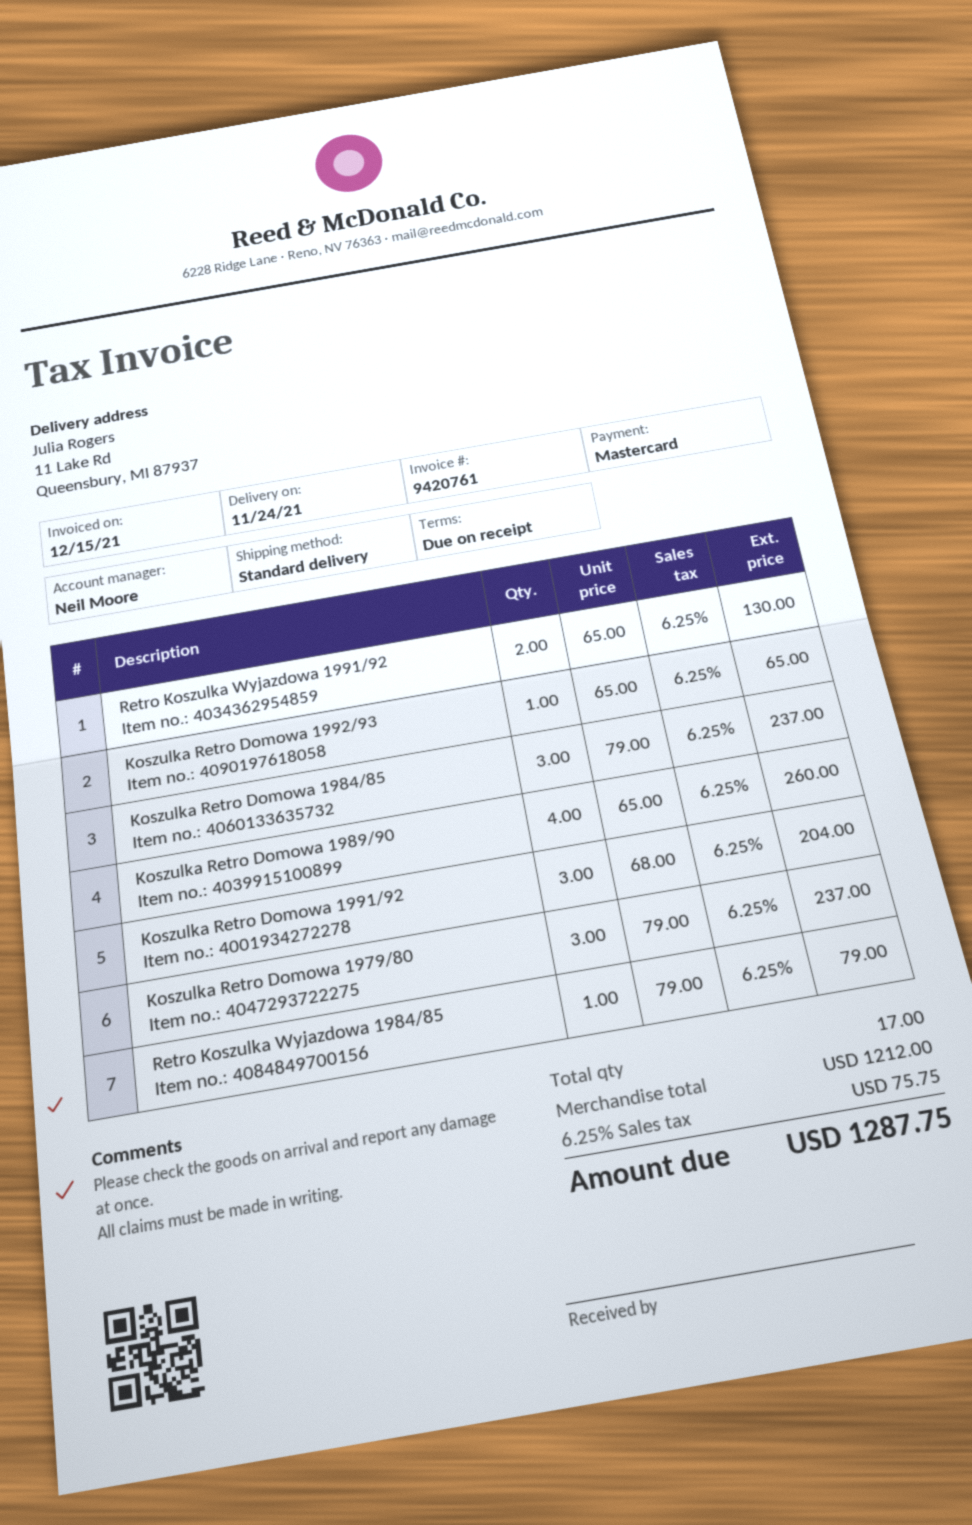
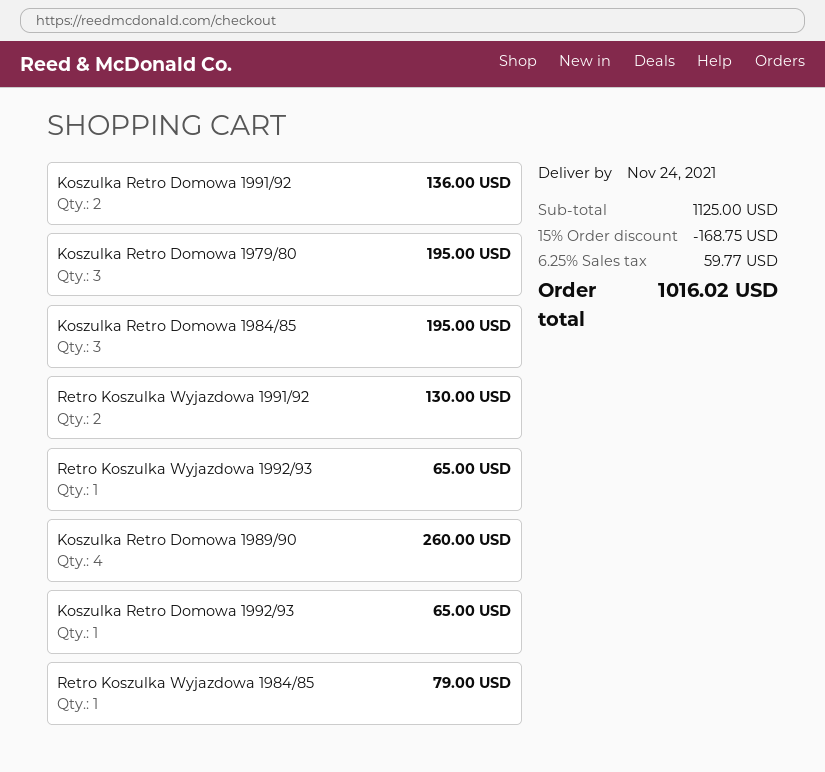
Koszulka Retro Domowa 1984/85: 3 for 237.00 -> 3 for 195.00
Koszulka Retro Domowa 1991/92: 3 for 204.00 -> 2 for 136.00
Koszulka Retro Domowa 1979/80: 3 for 237.00 -> 3 for 195.00
Retro Koszulka Wyjazdowa 1992/93: none -> 1 for 65.00
subtotal: 1212.00 -> 1125.00
discount: none -> 15% = 168.75
tax: 6.25% = 75.75 -> 6.25% = 59.77
total: 1287.75 -> 1016.02

